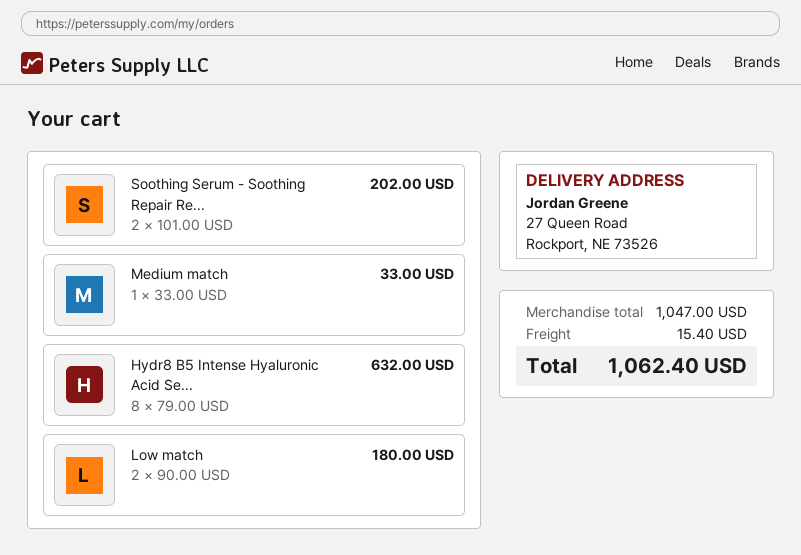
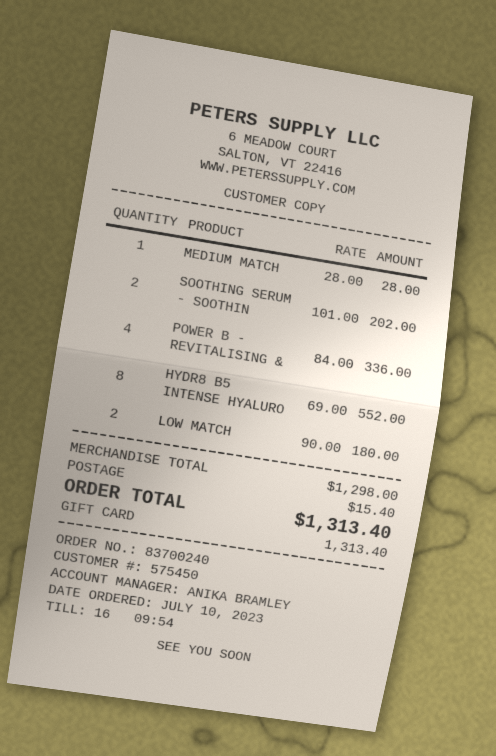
Medium match: 1 x 33.00 = 33.00 -> 1 x 28.00 = 28.00
Hydr8 B5 Intense Hyaluronic Acid Se...: 8 x 79.00 = 632.00 -> 8 x 69.00 = 552.00
POWER B - REVITALISING &: none -> 4 x 84.00 = 336.00
subtotal: 1047.00 -> 1298.00
total: 1062.40 -> 1313.40

